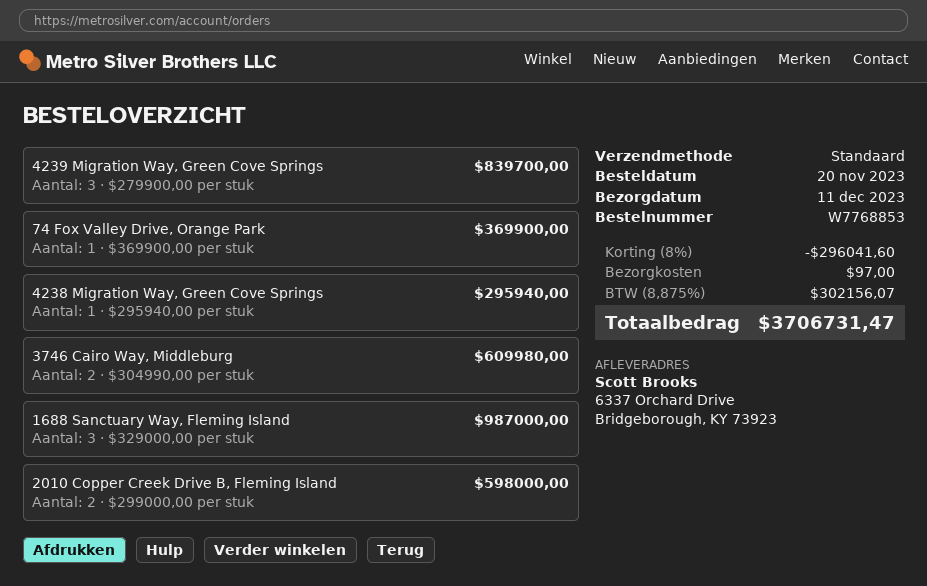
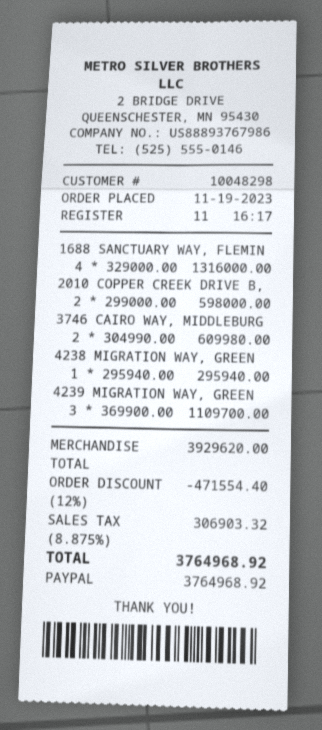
order date: 2023-11-20 -> 2023-11-19
4239 Migration Way, Green Cove Springs: 3 x 279900.00 = 839700.00 -> 3 x 369900.00 = 1109700.00
74 Fox Valley Drive, Orange Park: 1 x 369900.00 = 369900.00 -> none
1688 Sanctuary Way, Fleming Island: 3 x 329000.00 = 987000.00 -> 4 x 329000.00 = 1316000.00
discount: 8% = 296041.60 -> 12% = 471554.40
shipping: 97.00 -> none
tax: 8.875% = 302156.07 -> 8.875% = 306903.32
total: 3706731.47 -> 3764968.92

